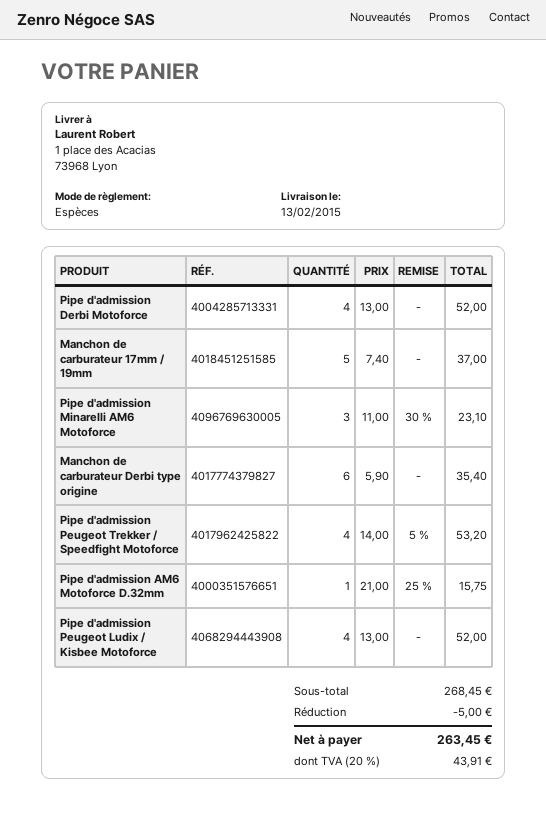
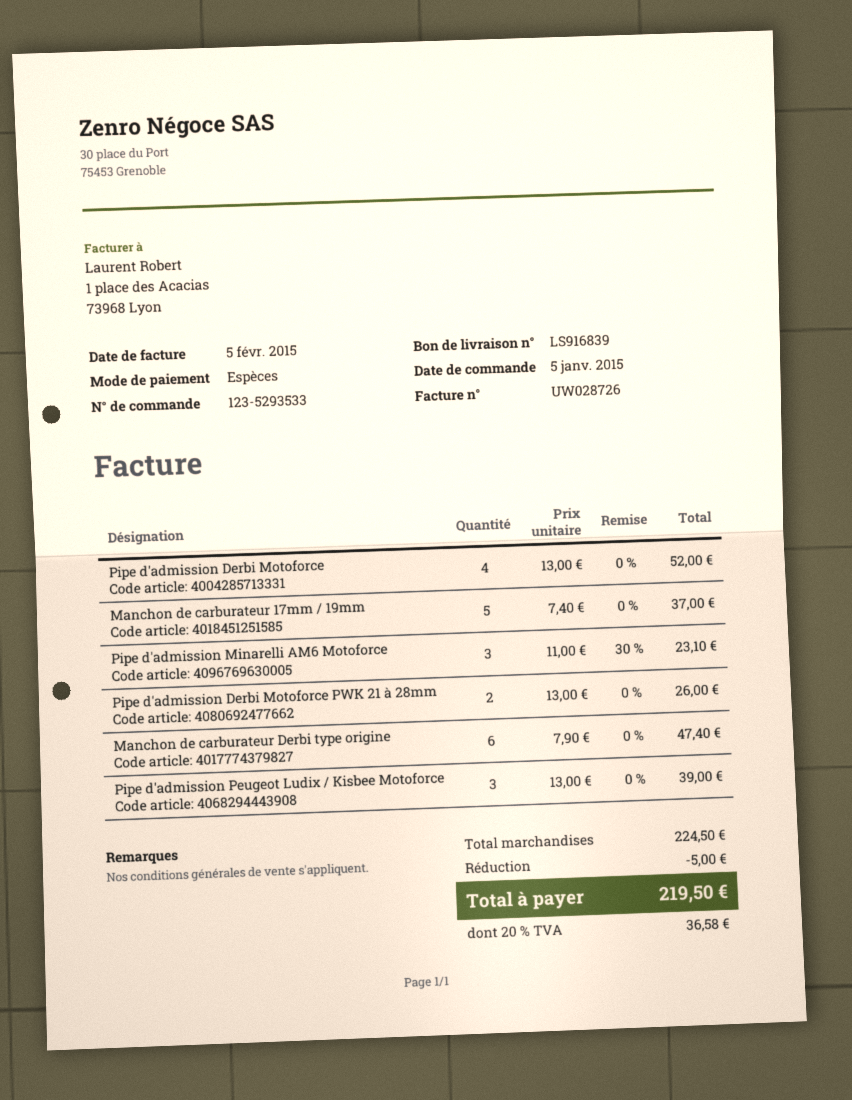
Manchon de carburateur Derbi type origine: 6 x 5.90 = 35.40 -> 6 x 7.90 = 47.40
Pipe d'admission Peugeot Trekker / Speedfight Motoforce: 4 x 14.00 - 5% = 53.20 -> none
Pipe d'admission AM6 Motoforce D.32mm: 1 x 21.00 - 25% = 15.75 -> none
Pipe d'admission Peugeot Ludix / Kisbee Motoforce: 4 x 13.00 = 52.00 -> 3 x 13.00 = 39.00
Pipe d'admission Derbi Motoforce PWK 21 à 28mm: none -> 2 x 13.00 = 26.00
subtotal: 268.45 -> 224.50
tax: 20% = 43.91 -> 20% = 36.58
total: 263.45 -> 219.50

